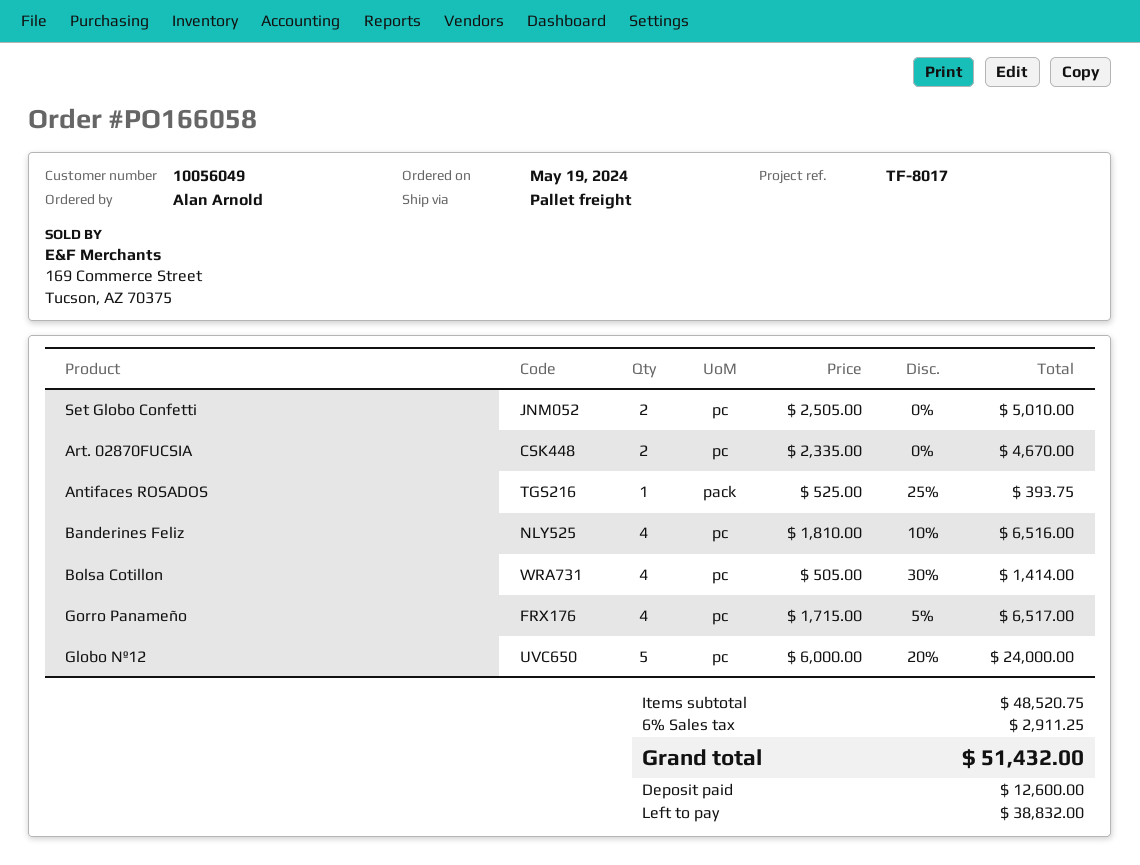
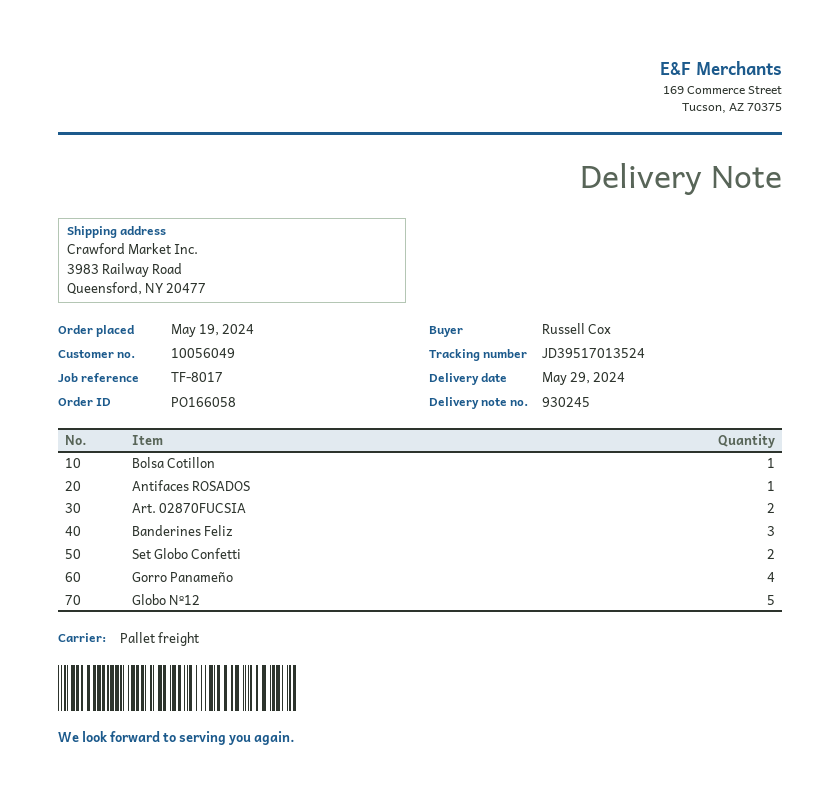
ordered by: Alan Arnold -> Russell Cox
Banderines Feliz: 4 -> 3
Bolsa Cotillon: 4 -> 1

